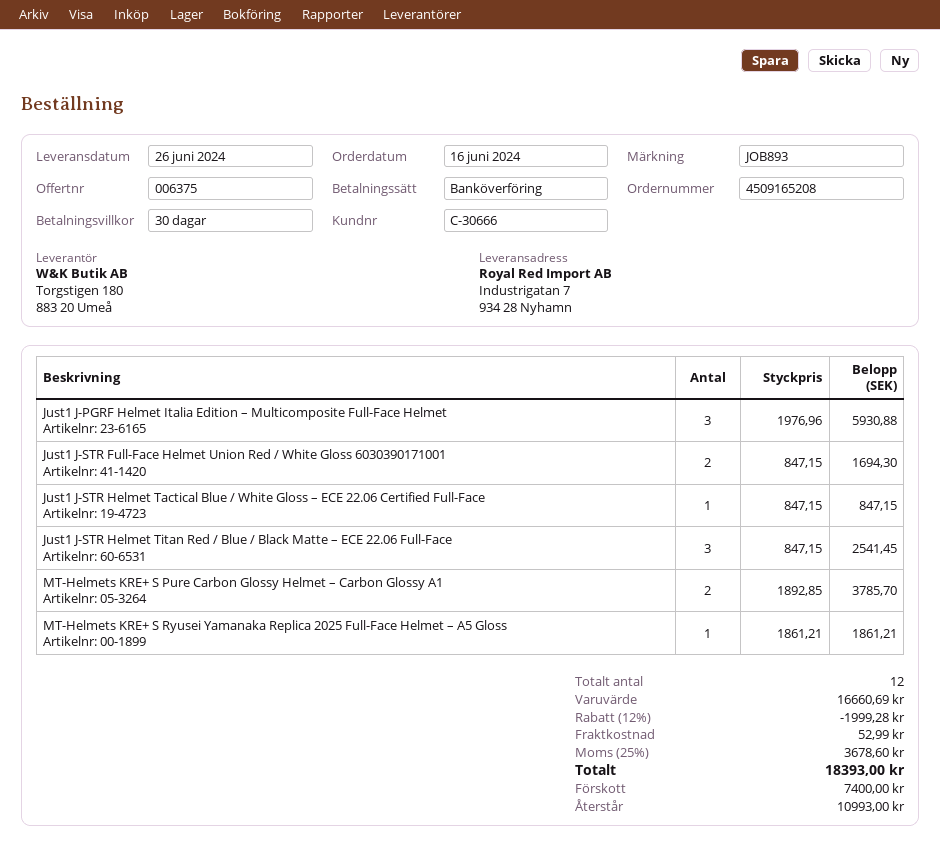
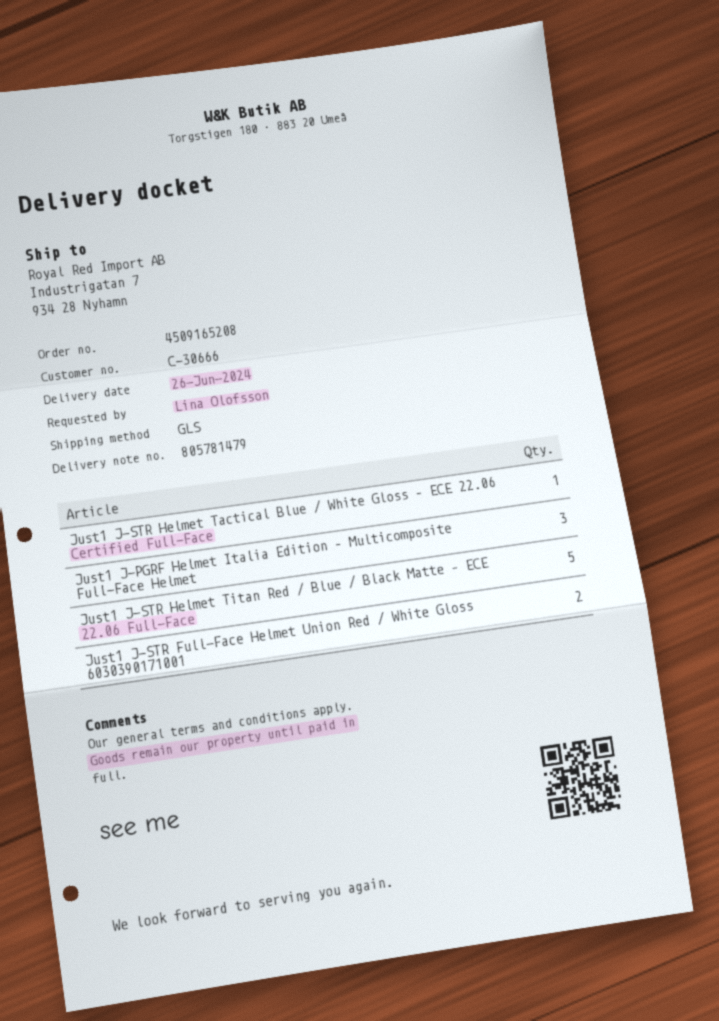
Just1 J-STR Helmet Titan Red / Blue / Black Matte – ECE 22.06 Full-Face: 3 -> 5
MT-Helmets KRE+ S Pure Carbon Glossy Helmet – Carbon Glossy A1: 2 -> none
MT-Helmets KRE+ S Ryusei Yamanaka Replica 2025 Full-Face Helmet – A5 Gloss: 1 -> none

